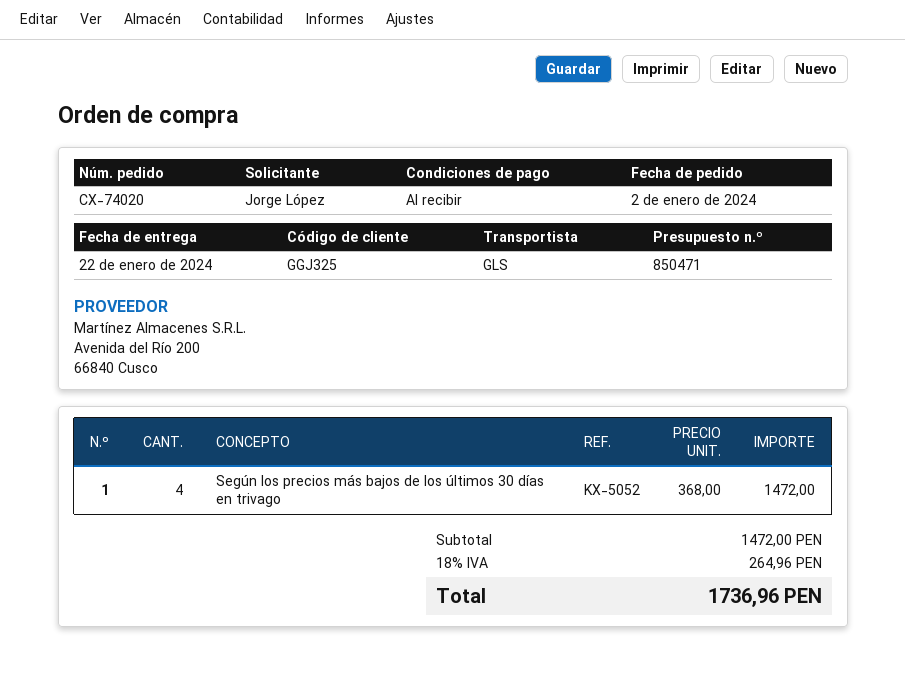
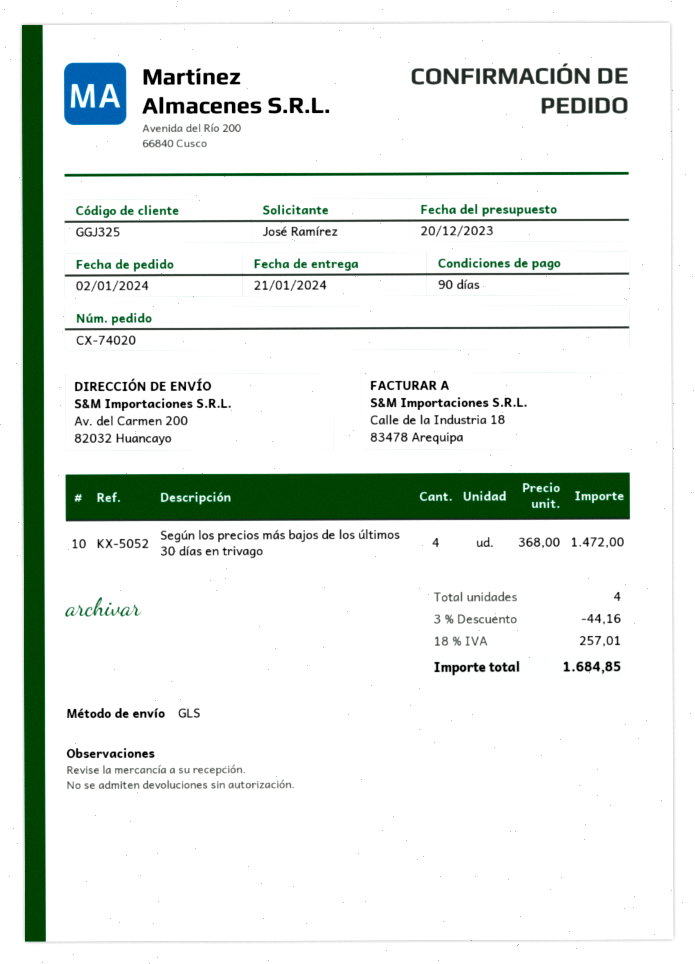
delivery date: 2024-01-22 -> 2024-01-21
payment terms: on receipt -> 90 days
ordered by: Jorge López -> José Ramírez
discount: none -> 3% = 44.16
tax: 18% = 264.96 -> 18% = 257.01
total: 1736.96 -> 1684.85

